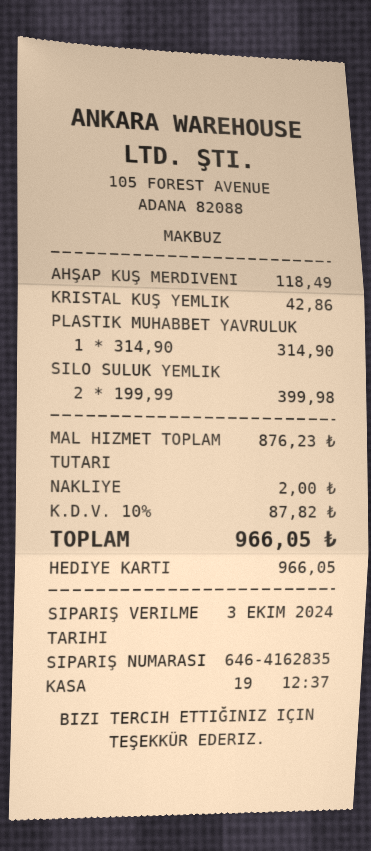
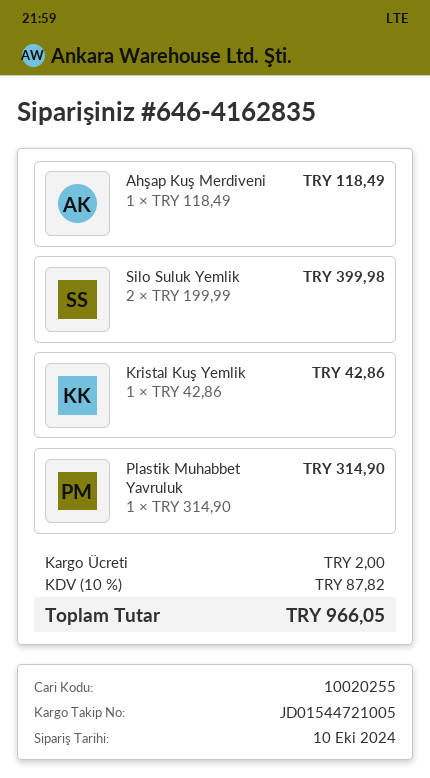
order date: 2024-10-03 -> 2024-10-10

